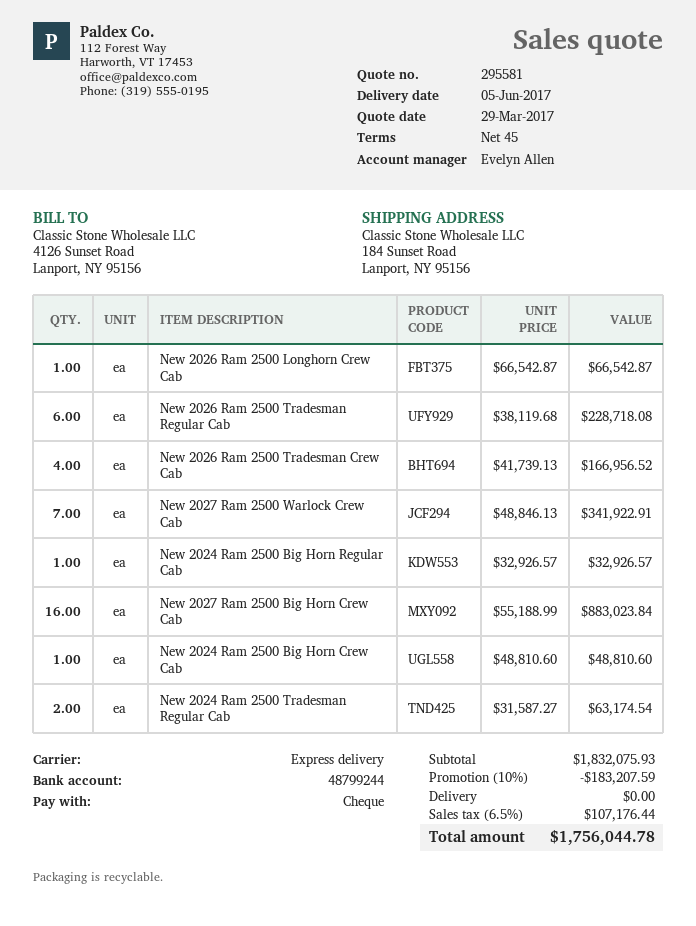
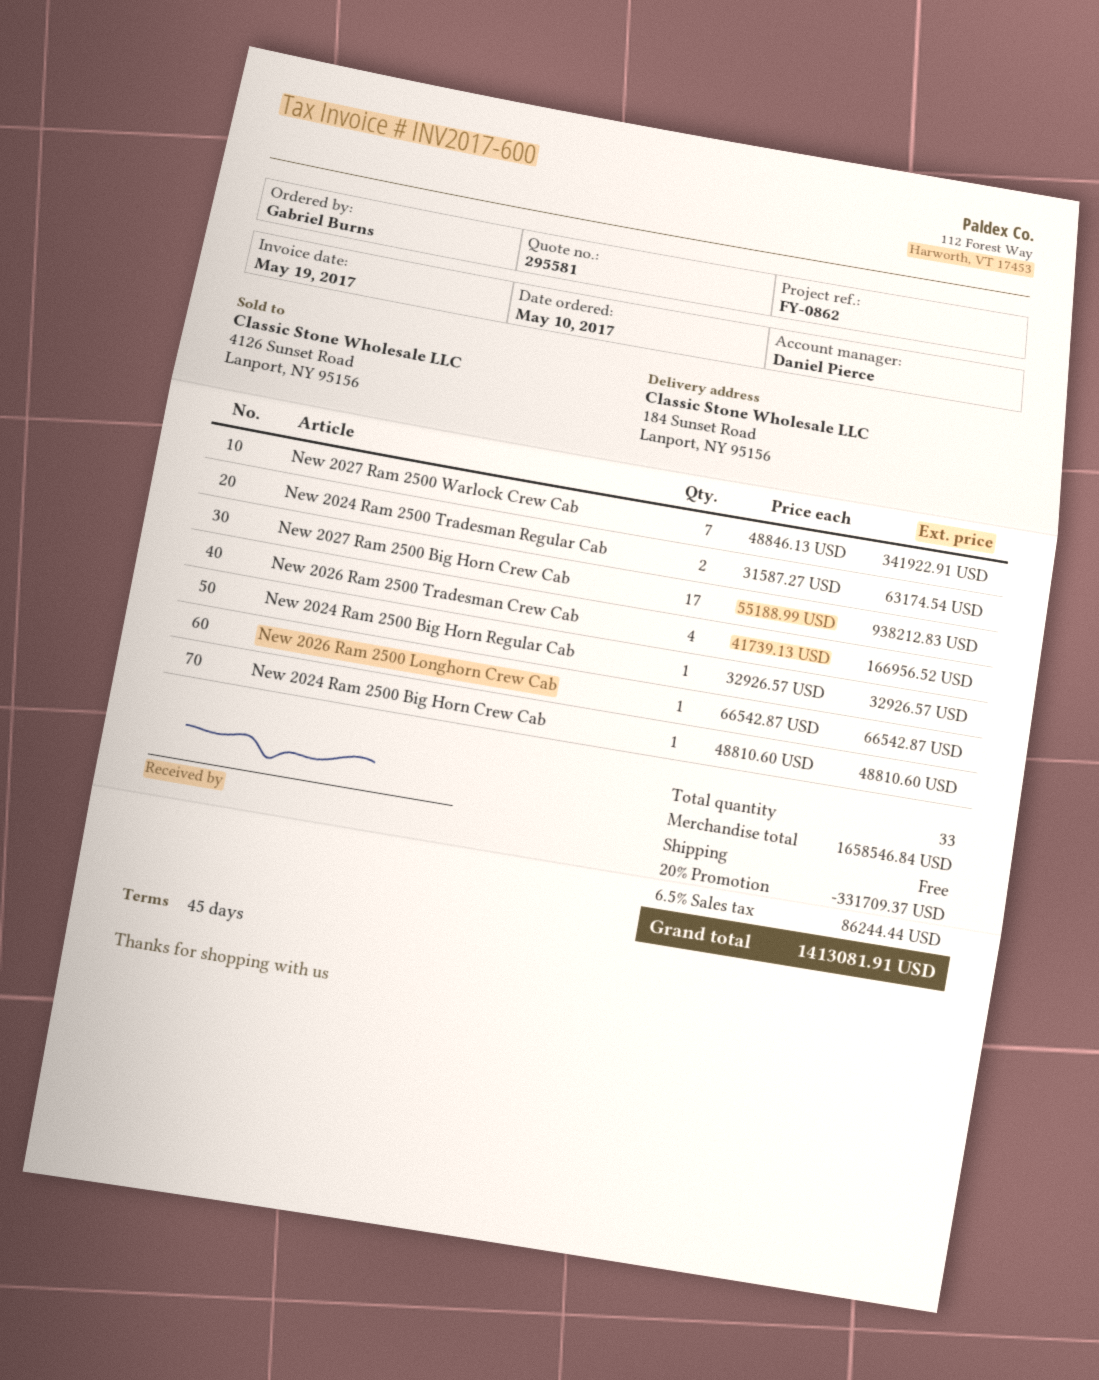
sales rep: Evelyn Allen -> Daniel Pierce
New 2026 Ram 2500 Tradesman Regular Cab: 6 x 38119.68 = 228718.08 -> none
New 2027 Ram 2500 Big Horn Crew Cab: 16 x 55188.99 = 883023.84 -> 17 x 55188.99 = 938212.83
subtotal: 1832075.93 -> 1658546.84
discount: 10% = 183207.59 -> 20% = 331709.37
tax: 6.5% = 107176.44 -> 6.5% = 86244.44
total: 1756044.78 -> 1413081.91

